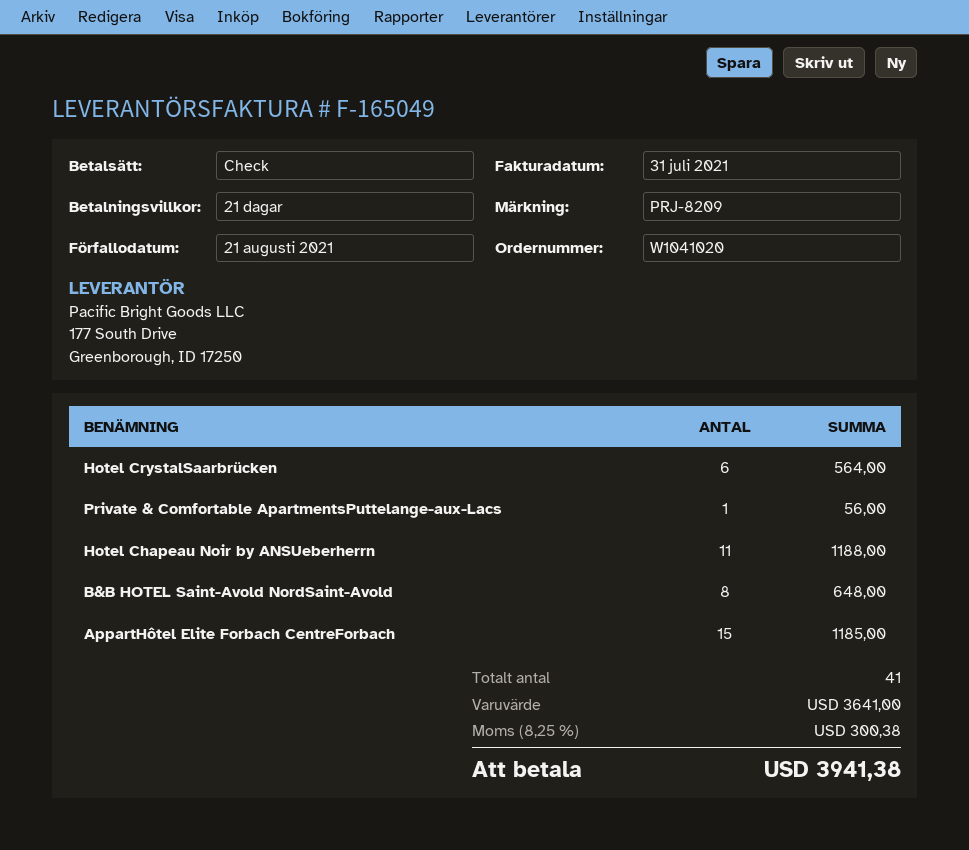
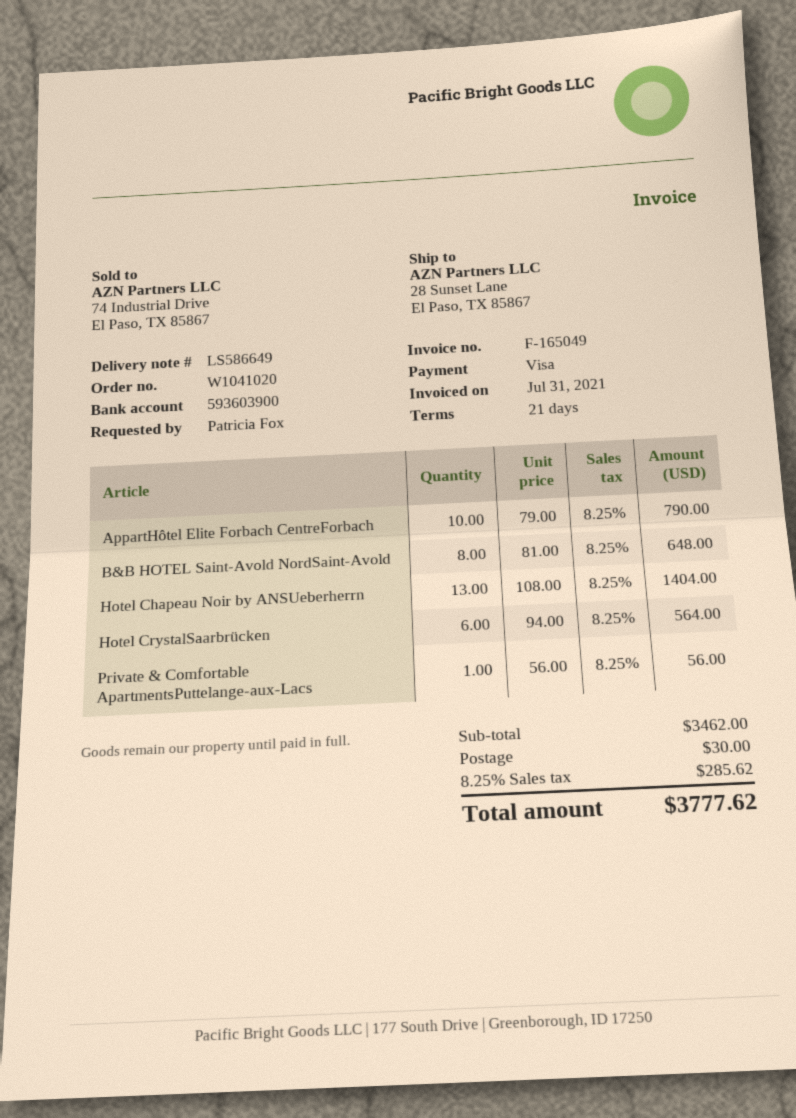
payment method: cheque -> Visa
Hotel Chapeau Noir by ANSUeberherrn: 11 for 1188.00 -> 13 for 1404.00
AppartHôtel Elite Forbach CentreForbach: 15 for 1185.00 -> 10 for 790.00
subtotal: 3641.00 -> 3462.00
shipping: none -> 30.00
tax: 8.25% = 300.38 -> 8.25% = 285.62
total: 3941.38 -> 3777.62

